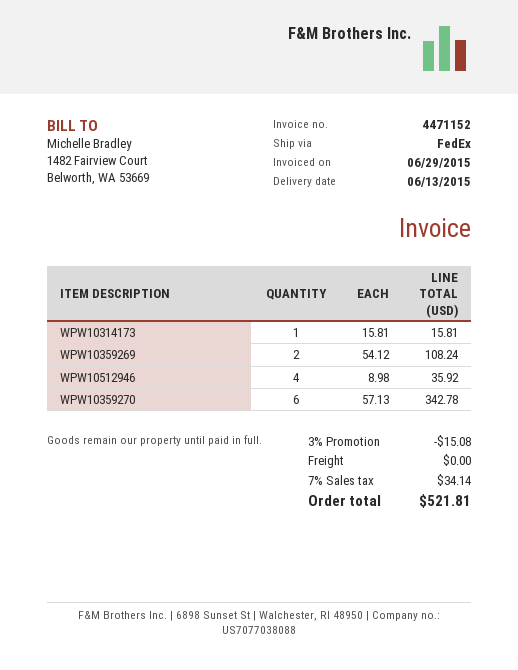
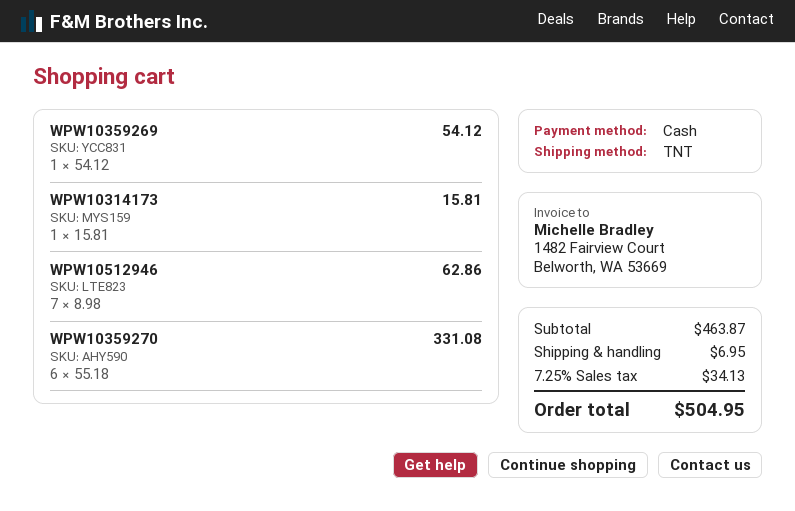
shipping method: FedEx -> TNT
WPW10359269: 2 x 54.12 = 108.24 -> 1 x 54.12 = 54.12
WPW10512946: 4 x 8.98 = 35.92 -> 7 x 8.98 = 62.86
WPW10359270: 6 x 57.13 = 342.78 -> 6 x 55.18 = 331.08
discount: 3% = 15.08 -> none
shipping: 0.00 -> 6.95
tax: 7% = 34.14 -> 7.25% = 34.13
total: 521.81 -> 504.95

